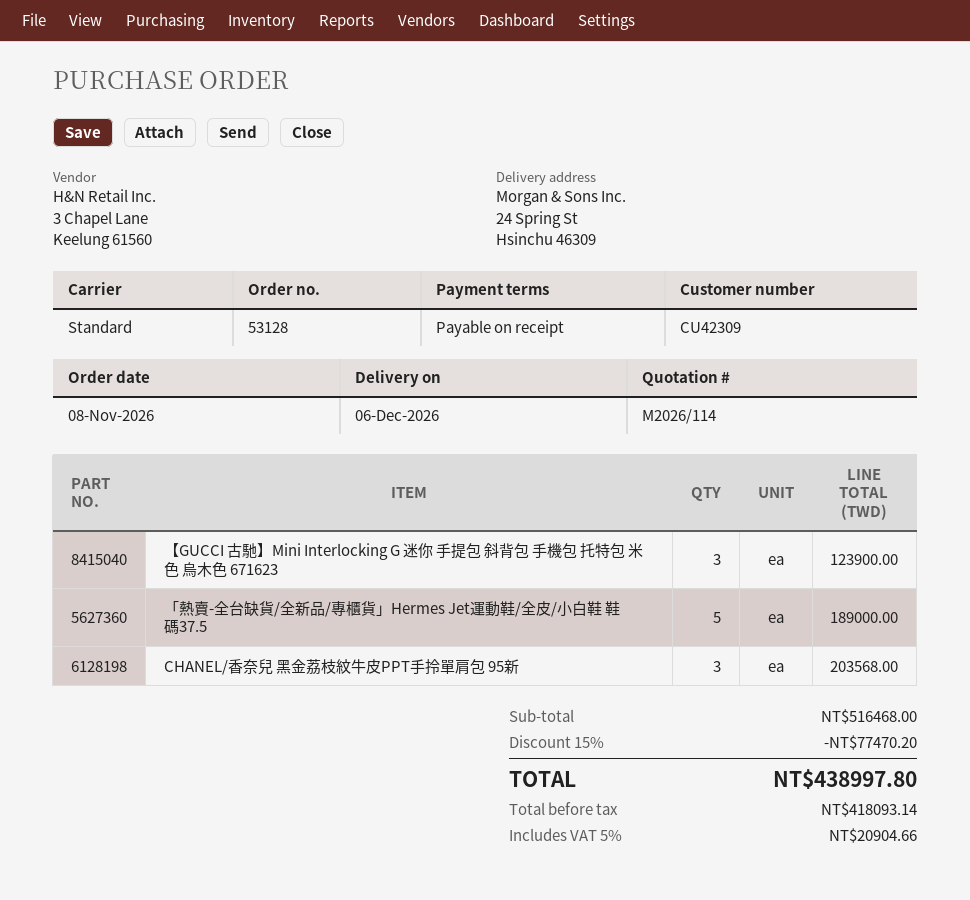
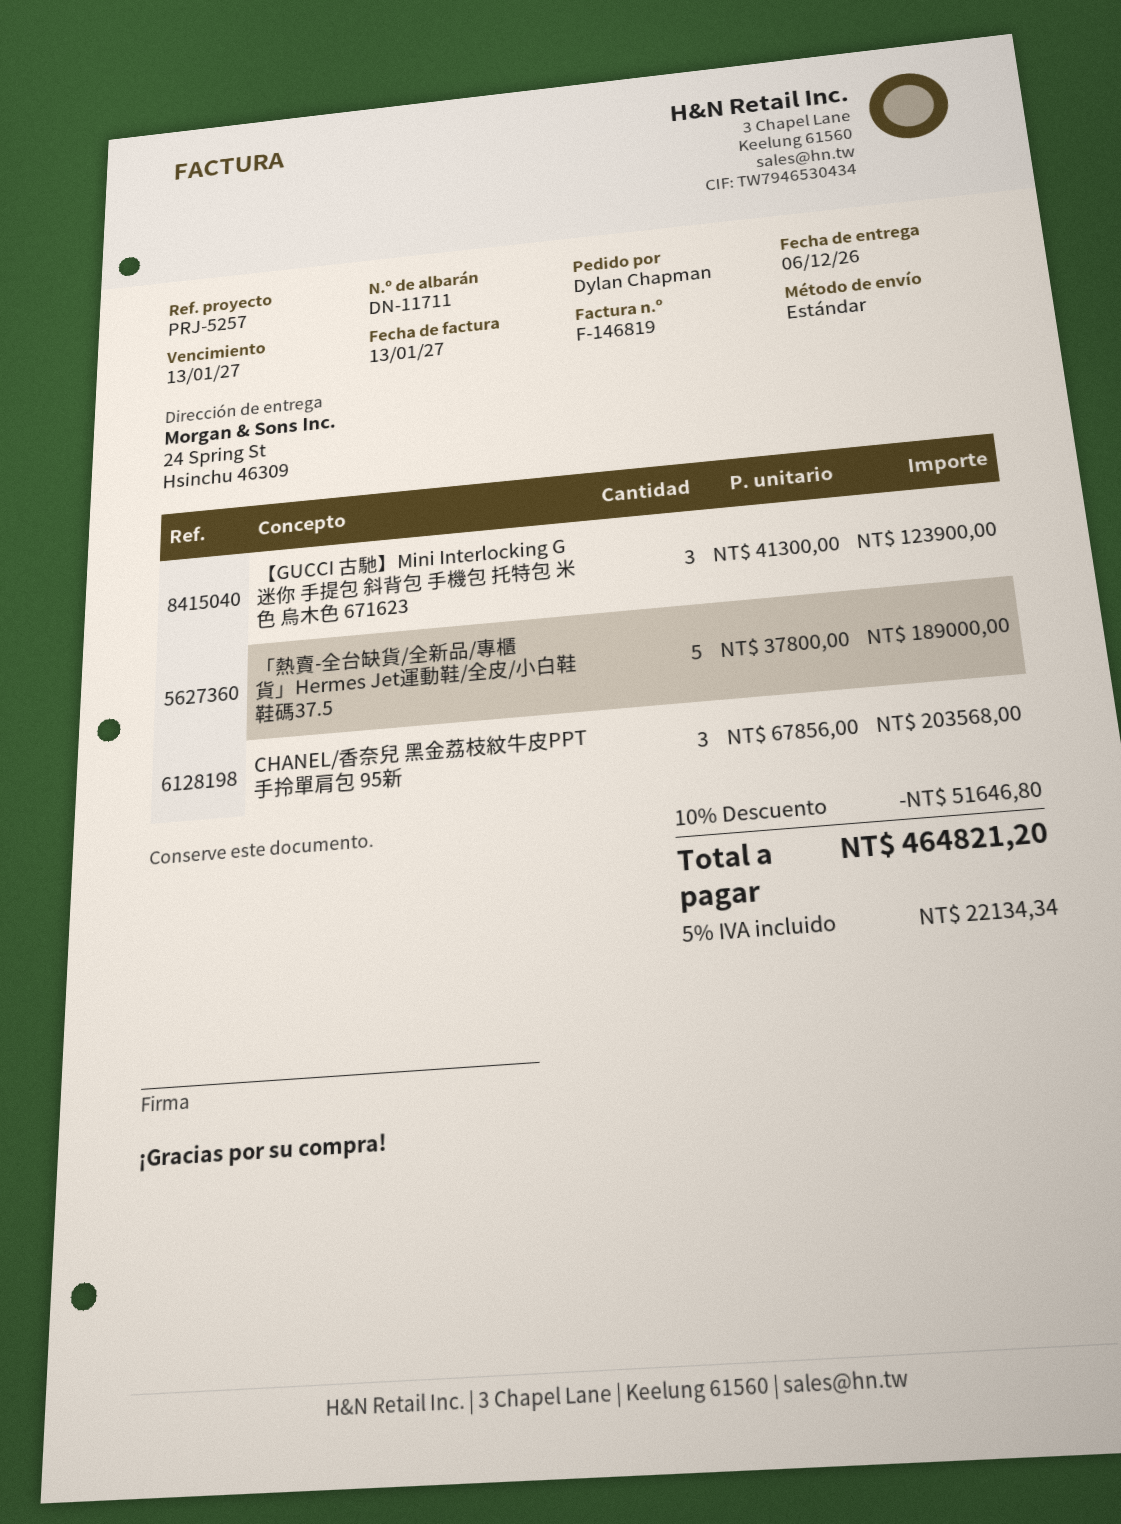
discount: 15% = 77470.20 -> 10% = 51646.80
tax: 5% = 20904.66 -> 5% = 22134.34
total: 438997.80 -> 464821.20

